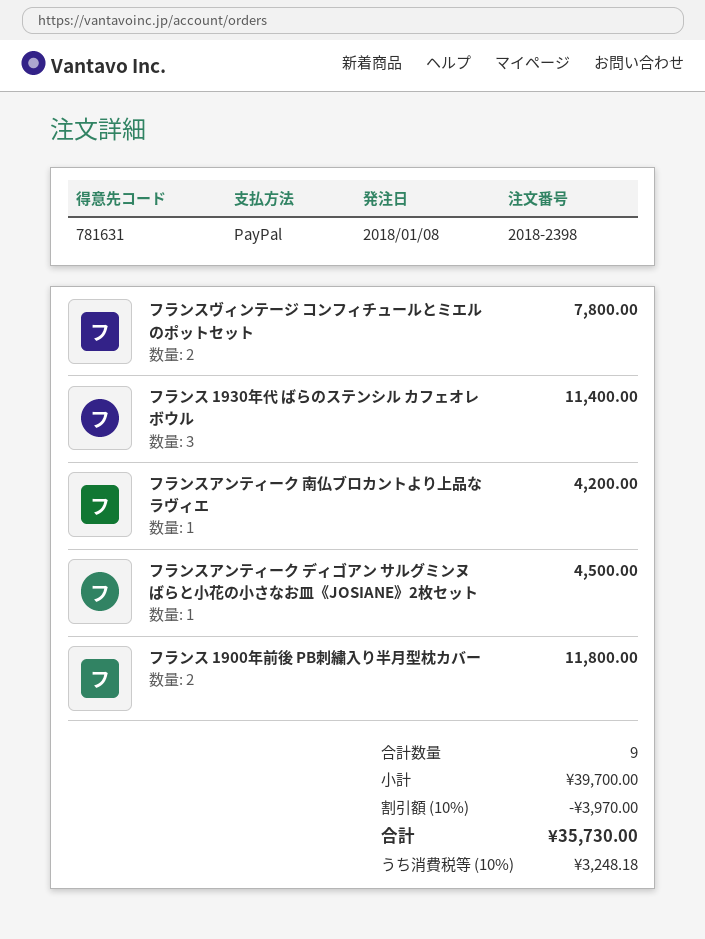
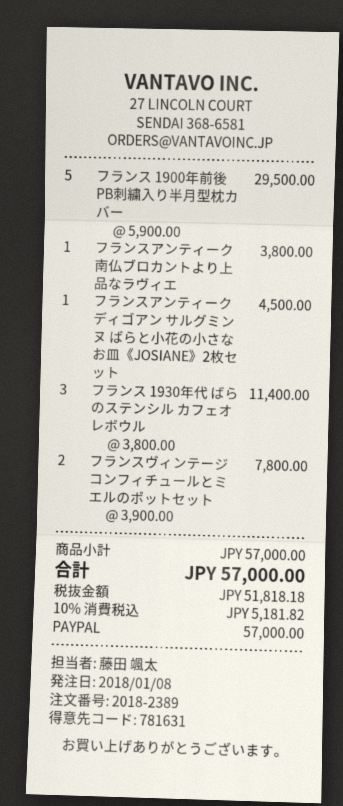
order number: 2018-2398 -> 2018-2389
フランスアンティーク 南仏ブロカントより上品なラヴィエ: 1 for 4200.00 -> 1 for 3800.00
フランス 1900年前後 PB刺繍入り半月型枕カバー: 2 for 11800.00 -> 5 for 29500.00
subtotal: 39700.00 -> 57000.00
discount: 10% = 3970.00 -> none
tax: 10% = 3248.18 -> 10% = 5181.82
total: 35730.00 -> 57000.00

